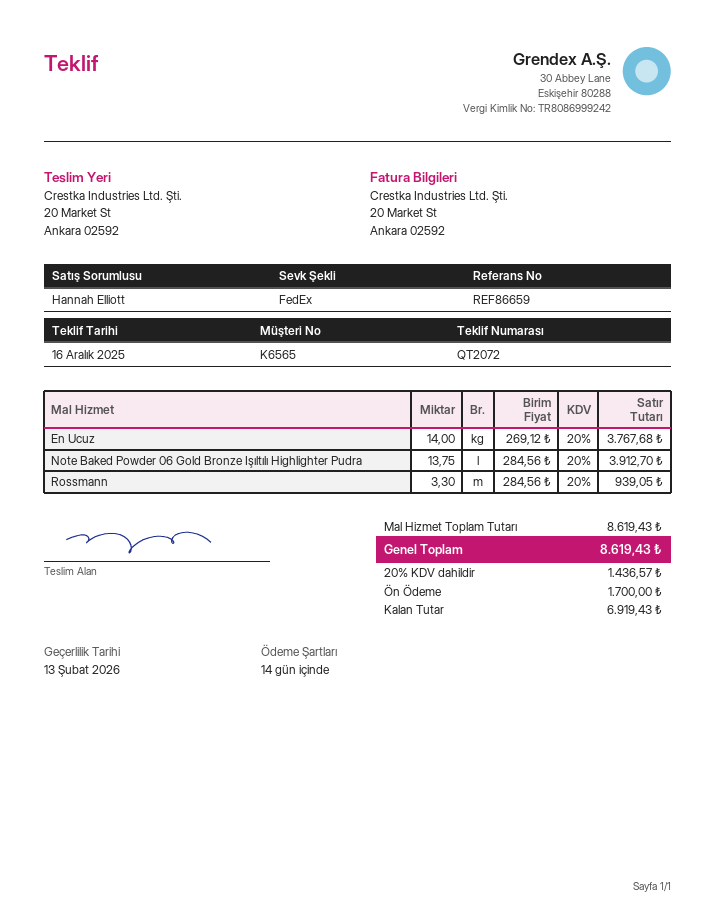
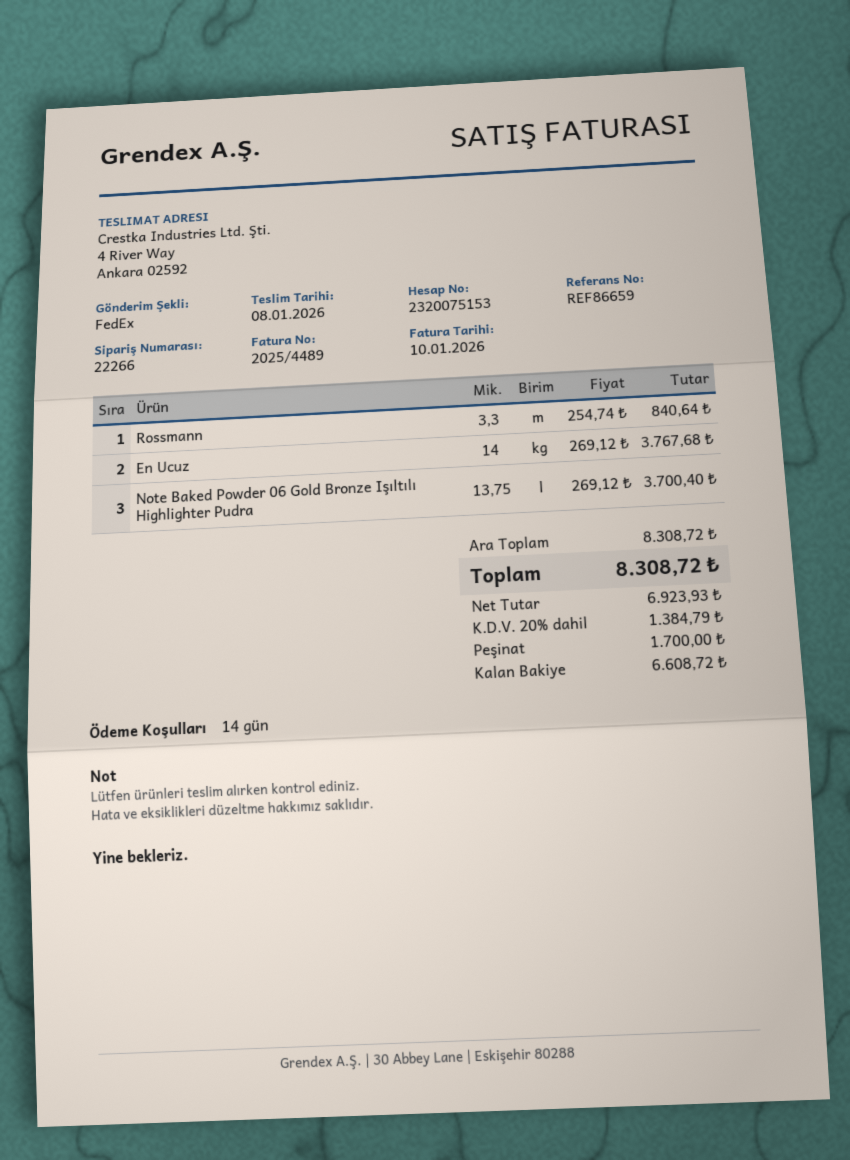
ship to: 20 Market St, Ankara 02592 -> 4 River Way, Ankara 02592
Note Baked Powder 06 Gold Bronze Işıltılı Highlighter Pudra: 13.75 x 284.56 = 3912.70 -> 13.75 x 269.12 = 3700.40
Rossmann: 3.3 x 284.56 = 939.05 -> 3.3 x 254.74 = 840.64
subtotal: 8619.43 -> 8308.72
tax: 20% = 1436.57 -> 20% = 1384.79
total: 8619.43 -> 8308.72
balance: 6919.43 -> 6608.72

